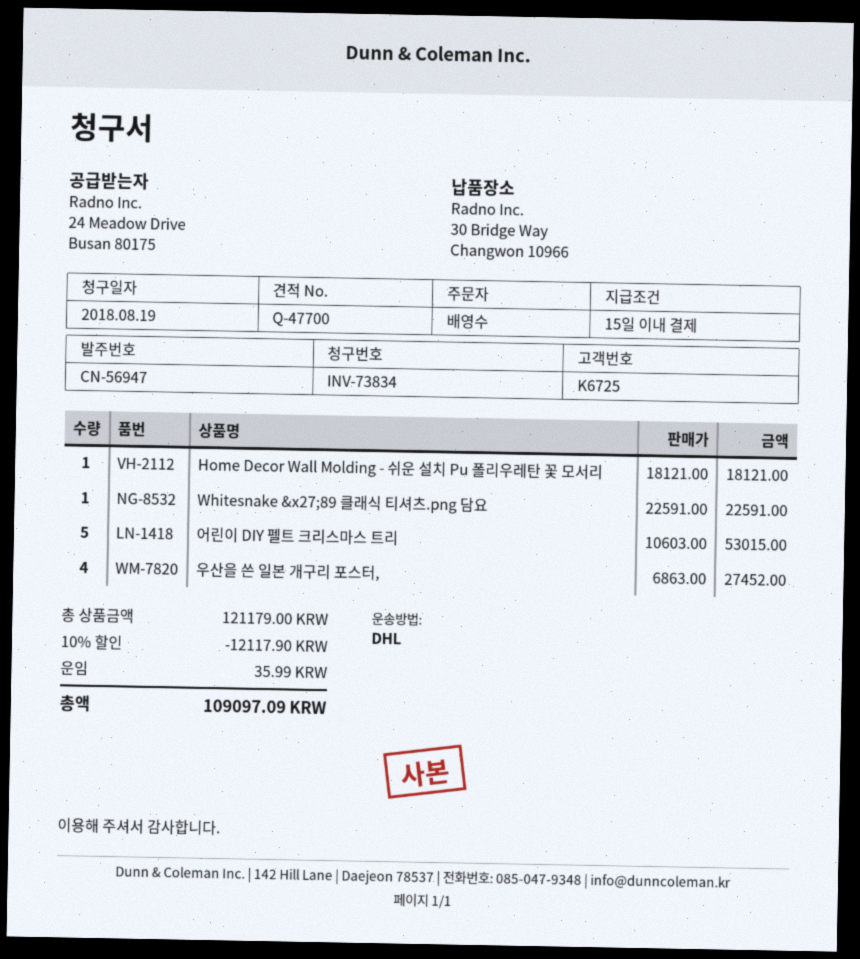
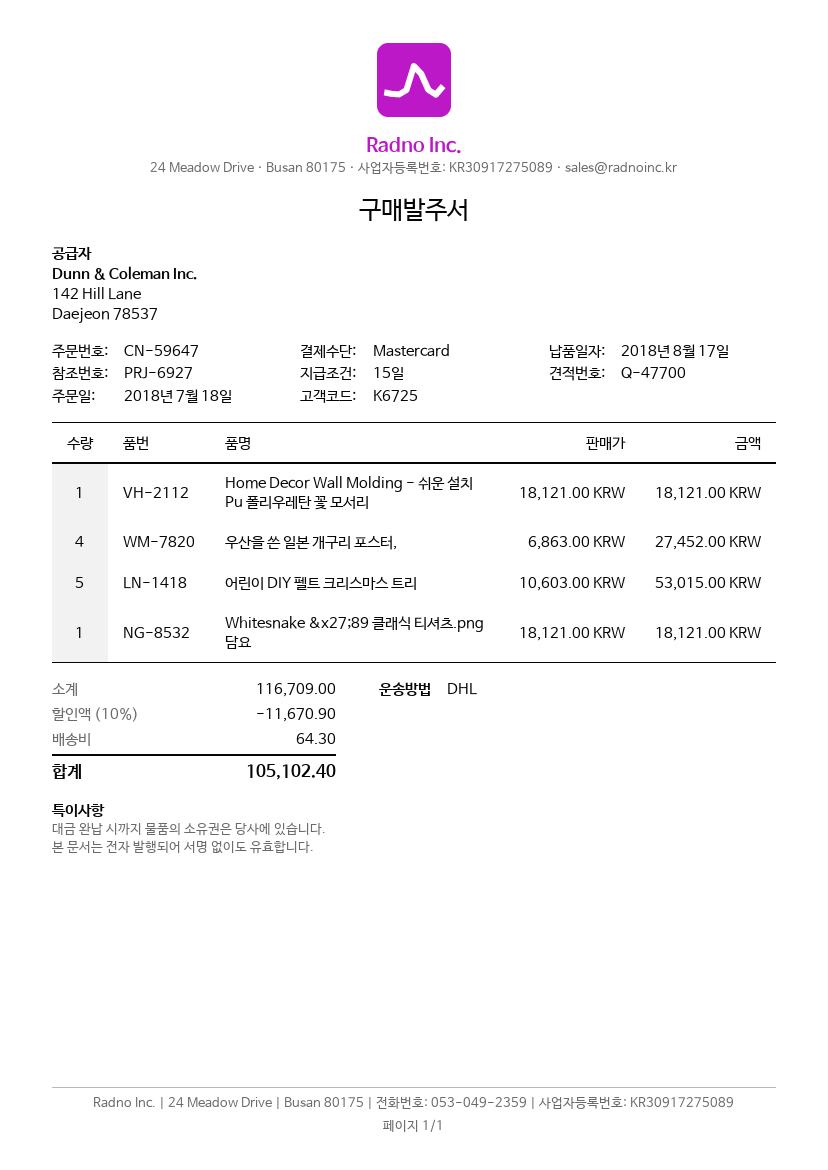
order number: CN-56947 -> CN-59647
Whitesnake &x27;89 클래식 티셔츠.png 담요: 1 x 22591.00 = 22591.00 -> 1 x 18121.00 = 18121.00
subtotal: 121179.00 -> 116709.00
discount: 10% = 12117.90 -> 10% = 11670.90
shipping: 35.99 -> 64.30
total: 109097.09 -> 105102.40

